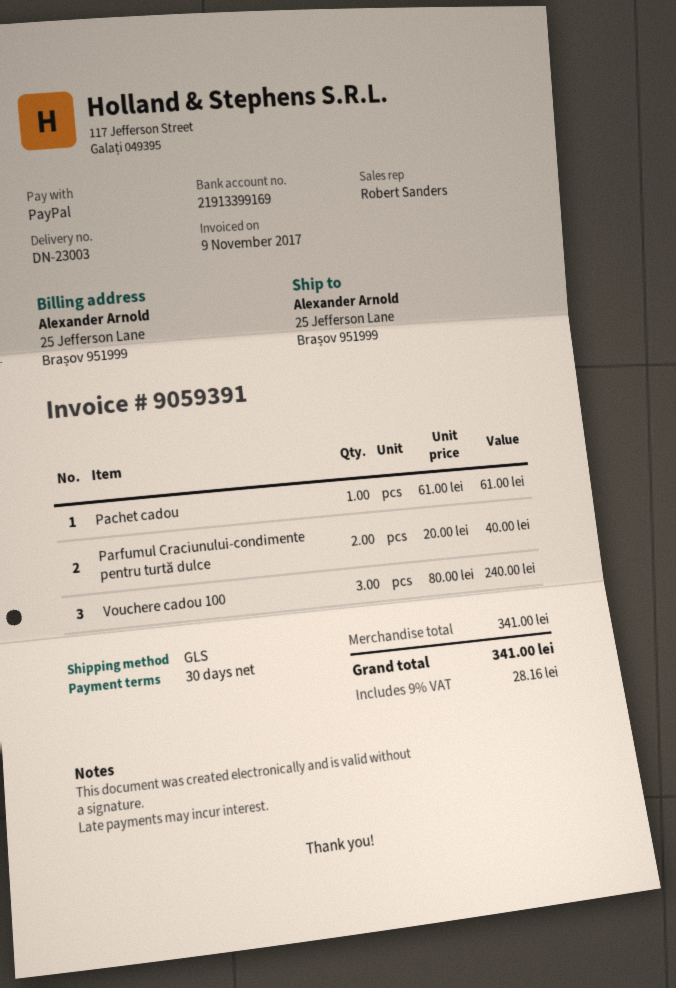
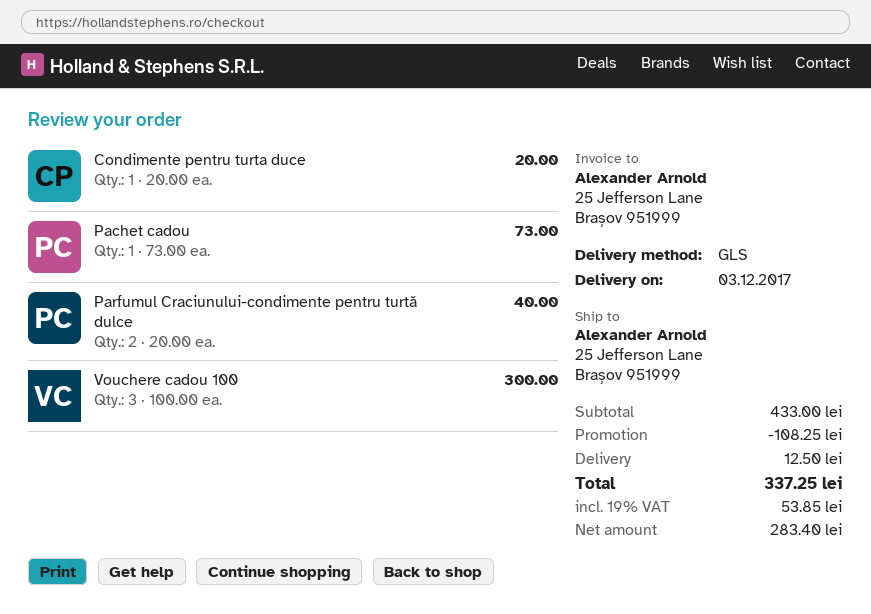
Pachet cadou: 1 x 61.00 = 61.00 -> 1 x 73.00 = 73.00
Vouchere cadou 100: 3 x 80.00 = 240.00 -> 3 x 100.00 = 300.00
Condimente pentru turta duce: none -> 1 x 20.00 = 20.00
subtotal: 341.00 -> 433.00
discount: none -> 108.25
shipping: none -> 12.50
tax: 9% = 28.16 -> 19% = 53.85
total: 341.00 -> 337.25

